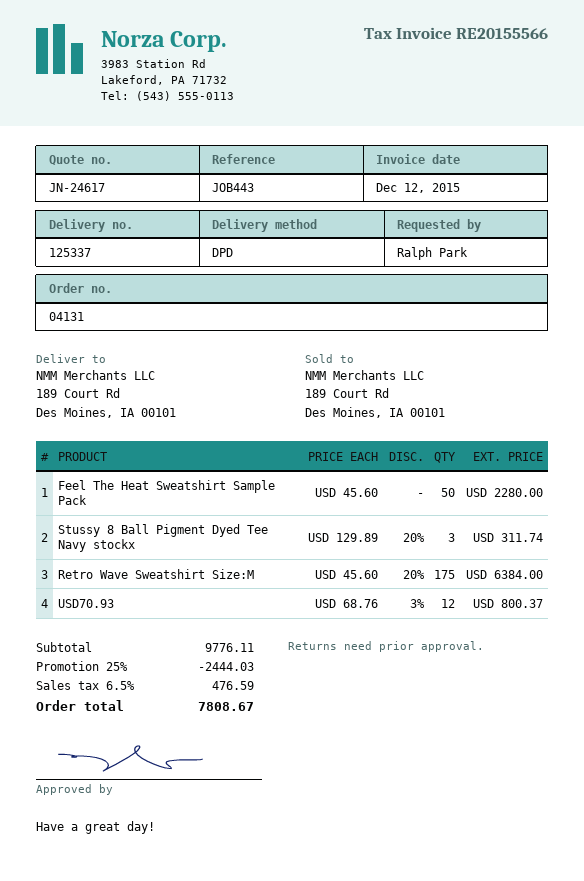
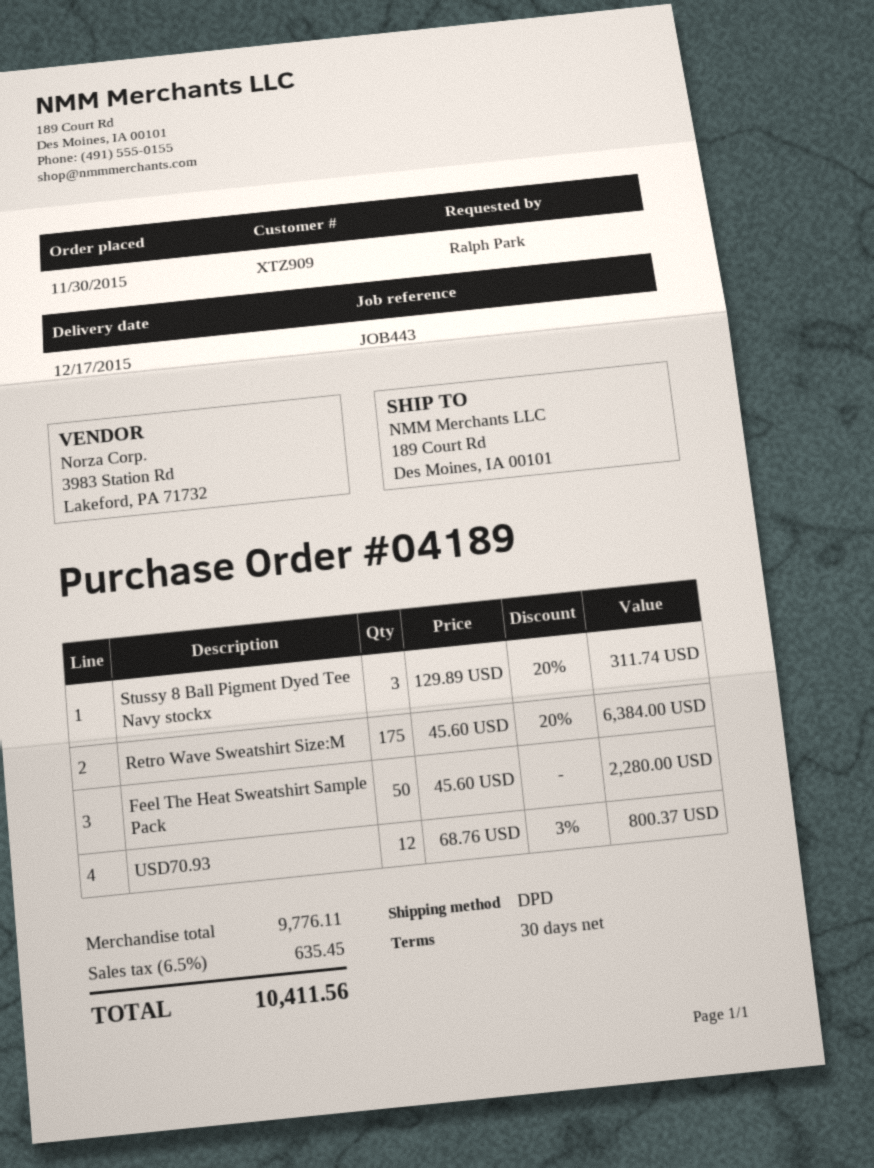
order number: 04131 -> 04189
discount: 25% = 2444.03 -> none
tax: 6.5% = 476.59 -> 6.5% = 635.45
total: 7808.67 -> 10411.56

